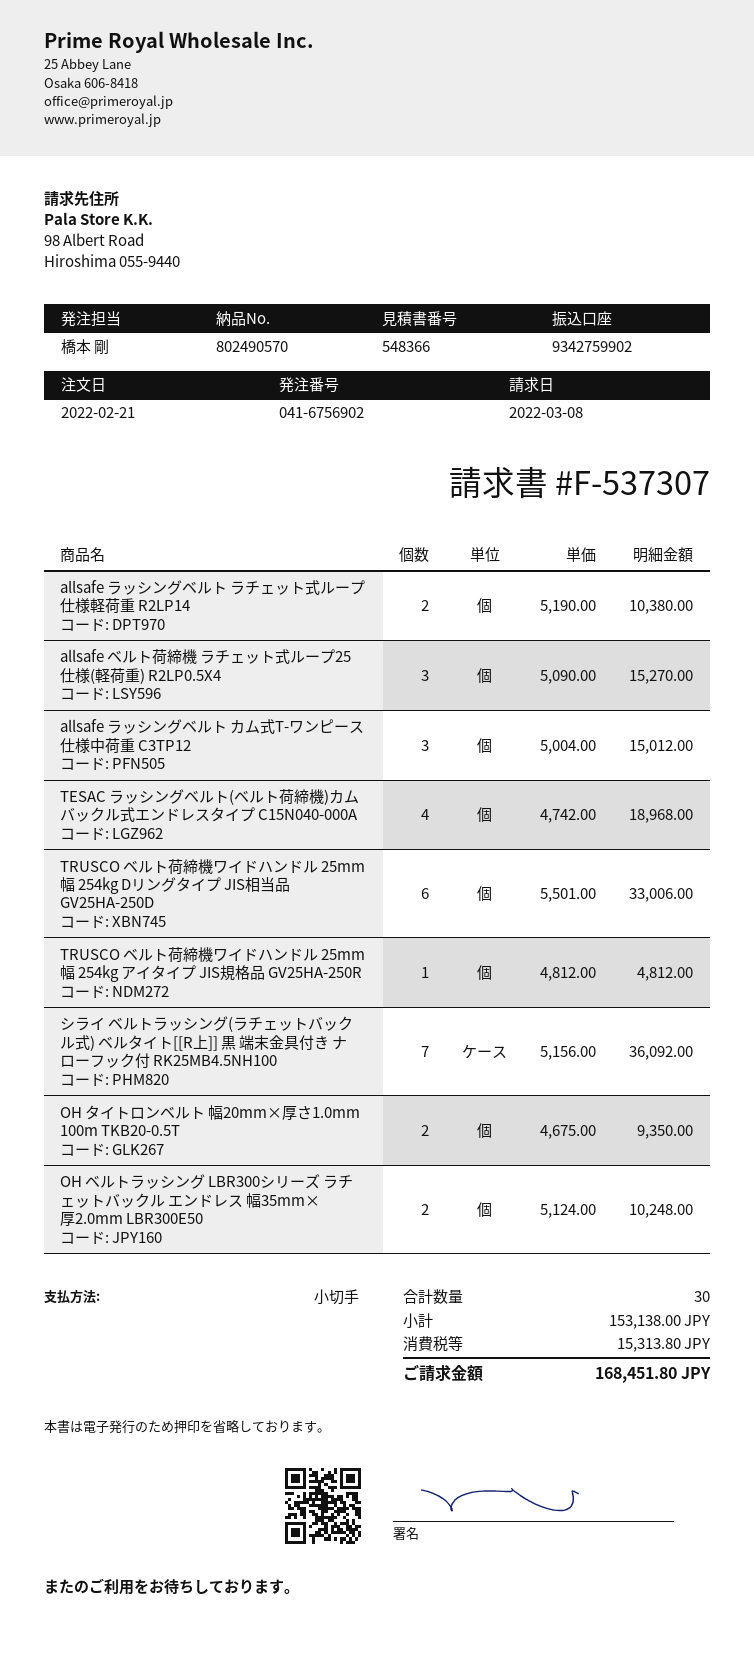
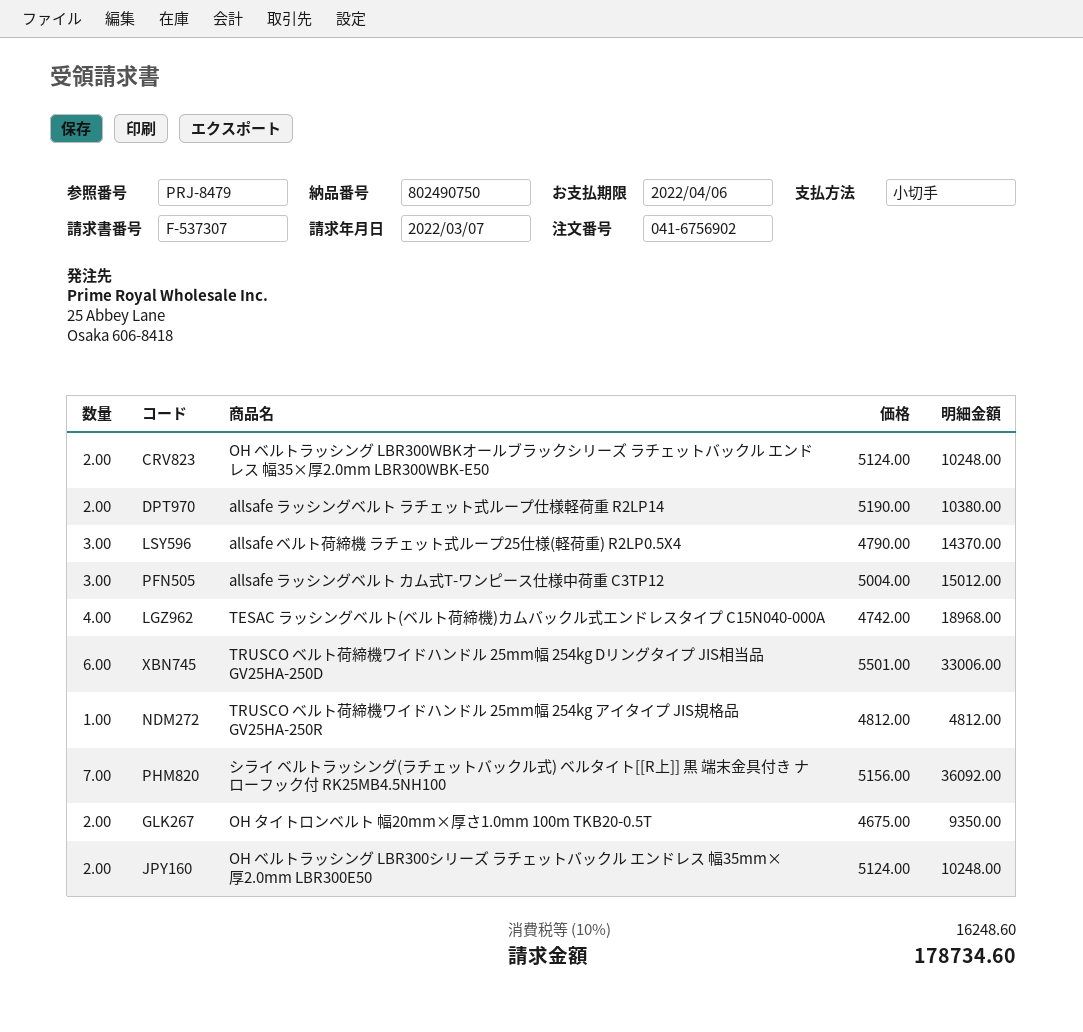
delivery note number: 802490570 -> 802490750
invoice date: 2022-03-08 -> 2022-03-07
allsafe ベルト荷締機 ラチェット式ループ25仕様(軽荷重) R2LP0.5X4: 3 x 5090.00 = 15270.00 -> 3 x 4790.00 = 14370.00
OH ベルトラッシング LBR300WBKオールブラックシリーズ ラチェットバックル エンドレス 幅35×厚2.0mm LBR300WBK-E50: none -> 2 x 5124.00 = 10248.00
tax: 15313.80 -> 16248.60
total: 168451.80 -> 178734.60

